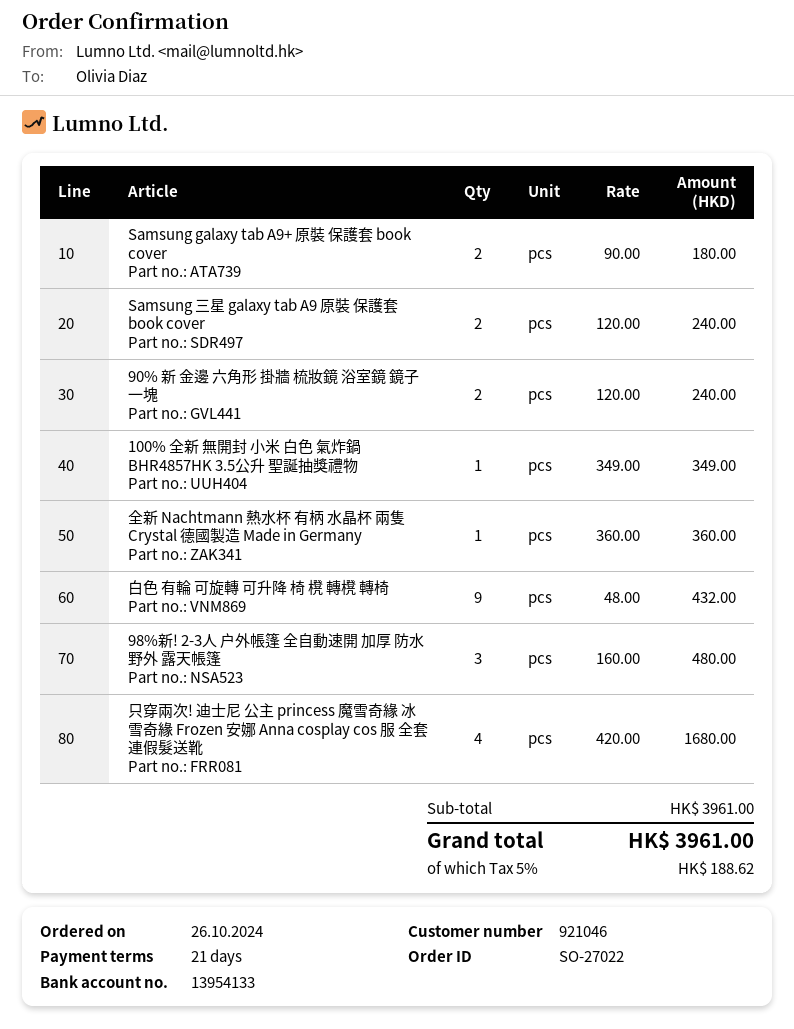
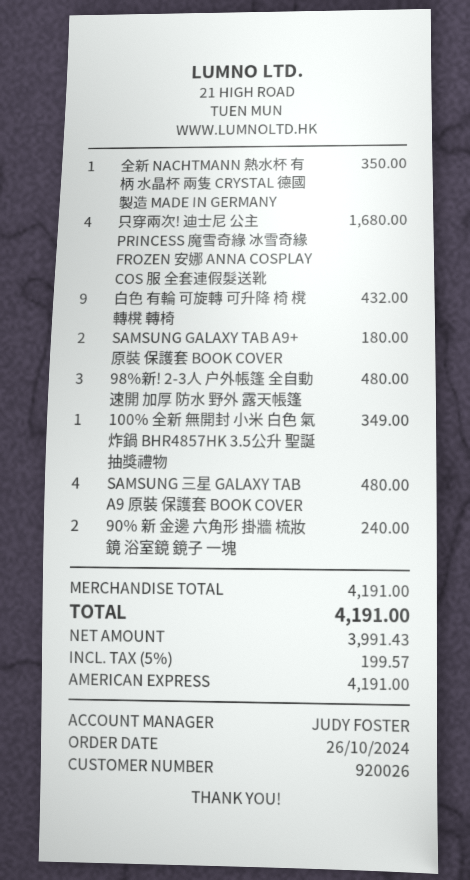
customer number: 921046 -> 920026
Samsung 三星 galaxy tab A9 原裝 保護套 book cover: 2 for 240.00 -> 4 for 480.00
全新 Nachtmann 熱水杯 有柄 水晶杯 兩隻 Crystal 德國製造 Made in Germany: 1 for 360.00 -> 1 for 350.00
subtotal: 3961.00 -> 4191.00
tax: 5% = 188.62 -> 5% = 199.57
total: 3961.00 -> 4191.00

